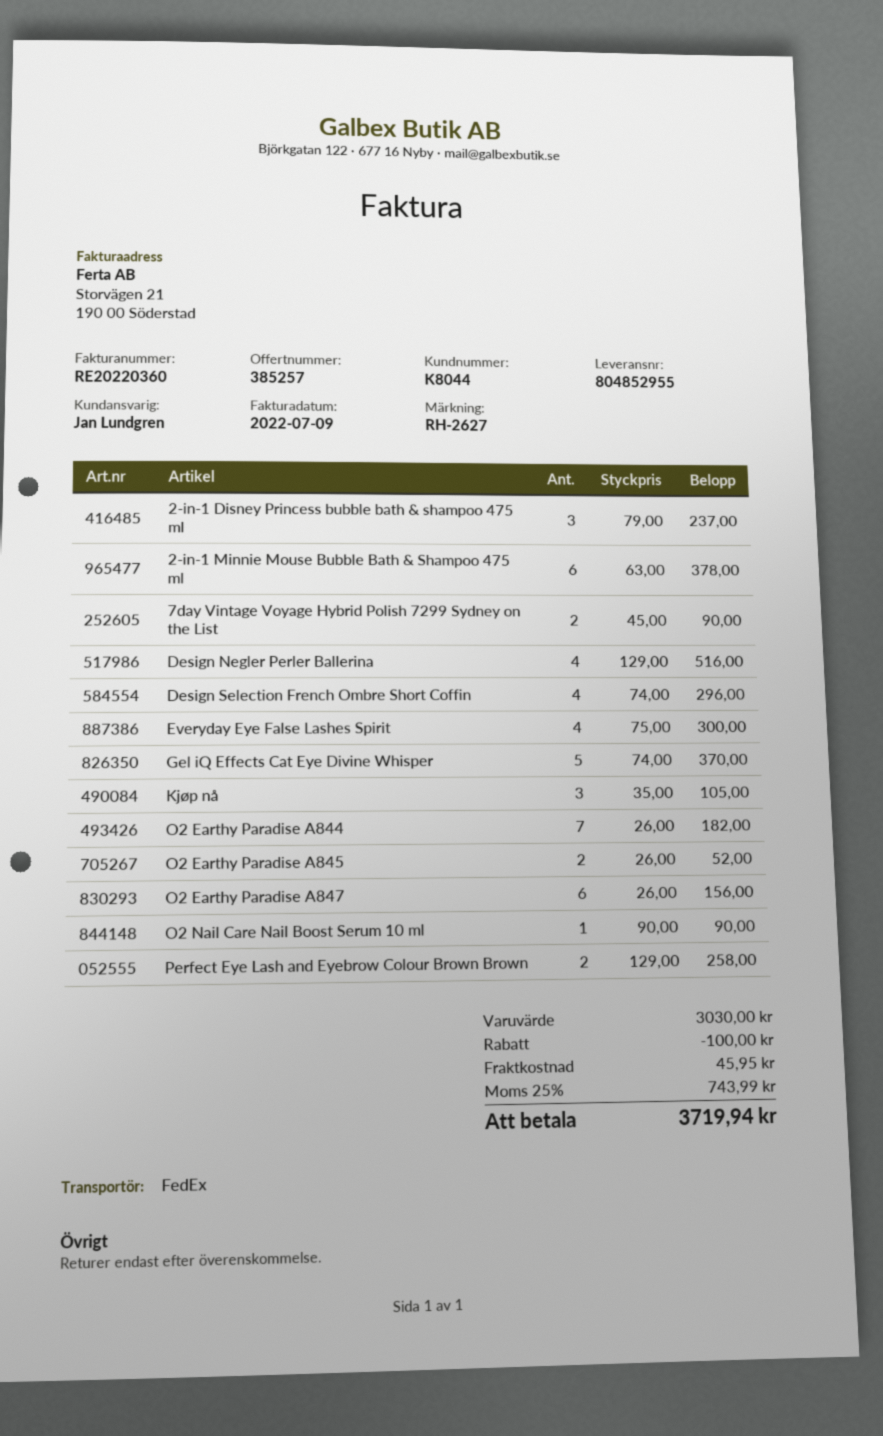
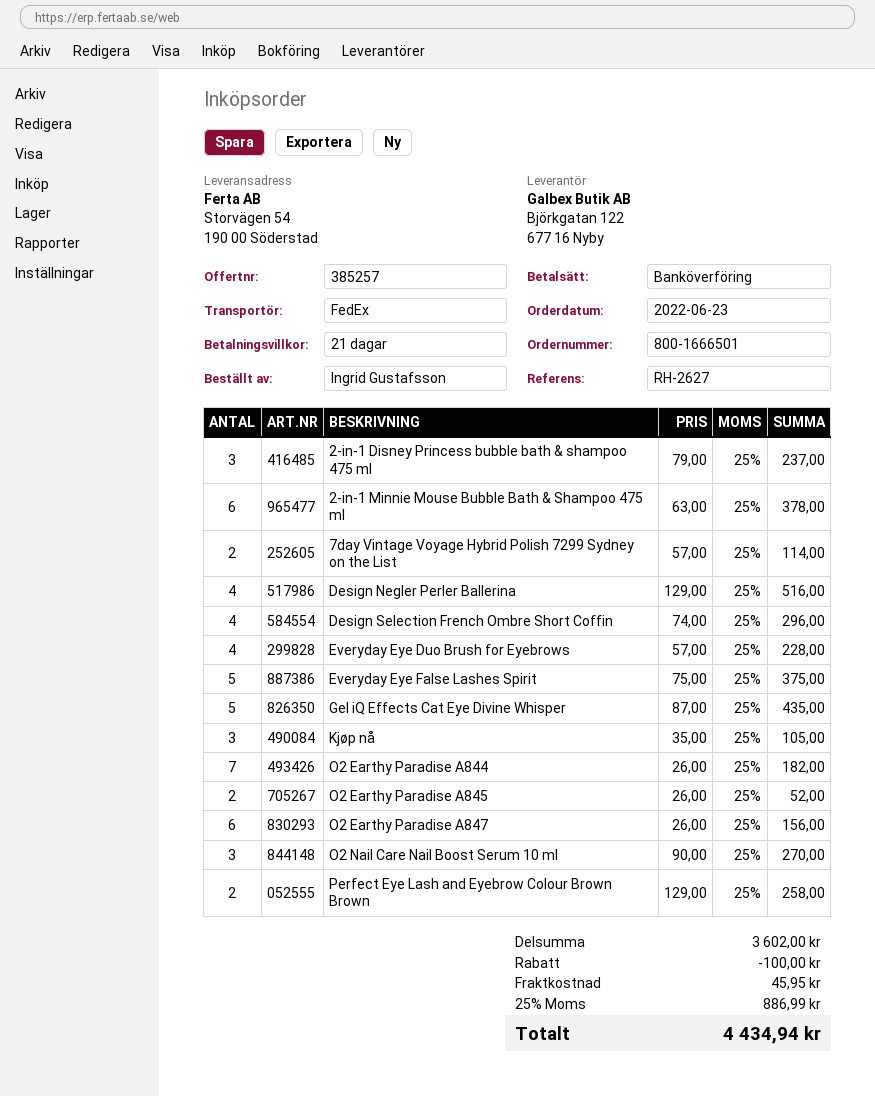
7day Vintage Voyage Hybrid Polish 7299 Sydney on the List: 2 x 45.00 = 90.00 -> 2 x 57.00 = 114.00
Everyday Eye False Lashes Spirit: 4 x 75.00 = 300.00 -> 5 x 75.00 = 375.00
Gel iQ Effects Cat Eye Divine Whisper: 5 x 74.00 = 370.00 -> 5 x 87.00 = 435.00
O2 Nail Care Nail Boost Serum 10 ml: 1 x 90.00 = 90.00 -> 3 x 90.00 = 270.00
Everyday Eye Duo Brush for Eyebrows: none -> 4 x 57.00 = 228.00
subtotal: 3030.00 -> 3602.00
tax: 25% = 743.99 -> 25% = 886.99
total: 3719.94 -> 4434.94

